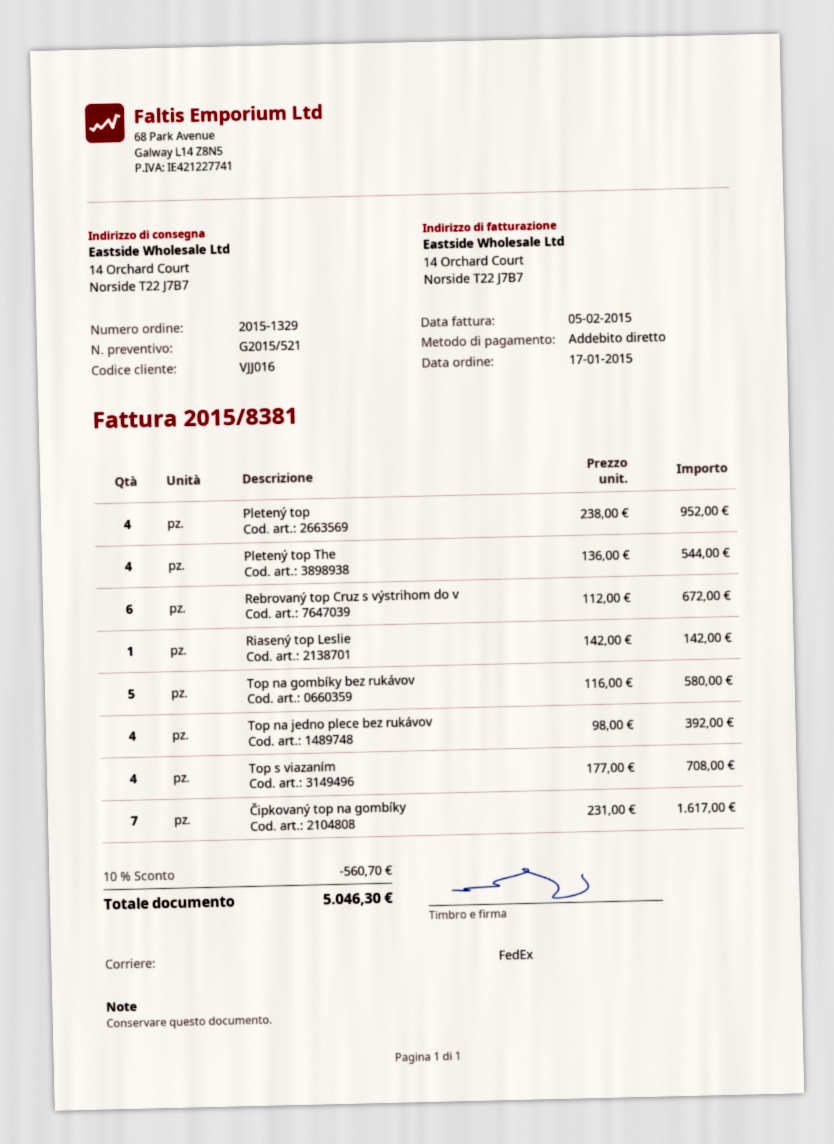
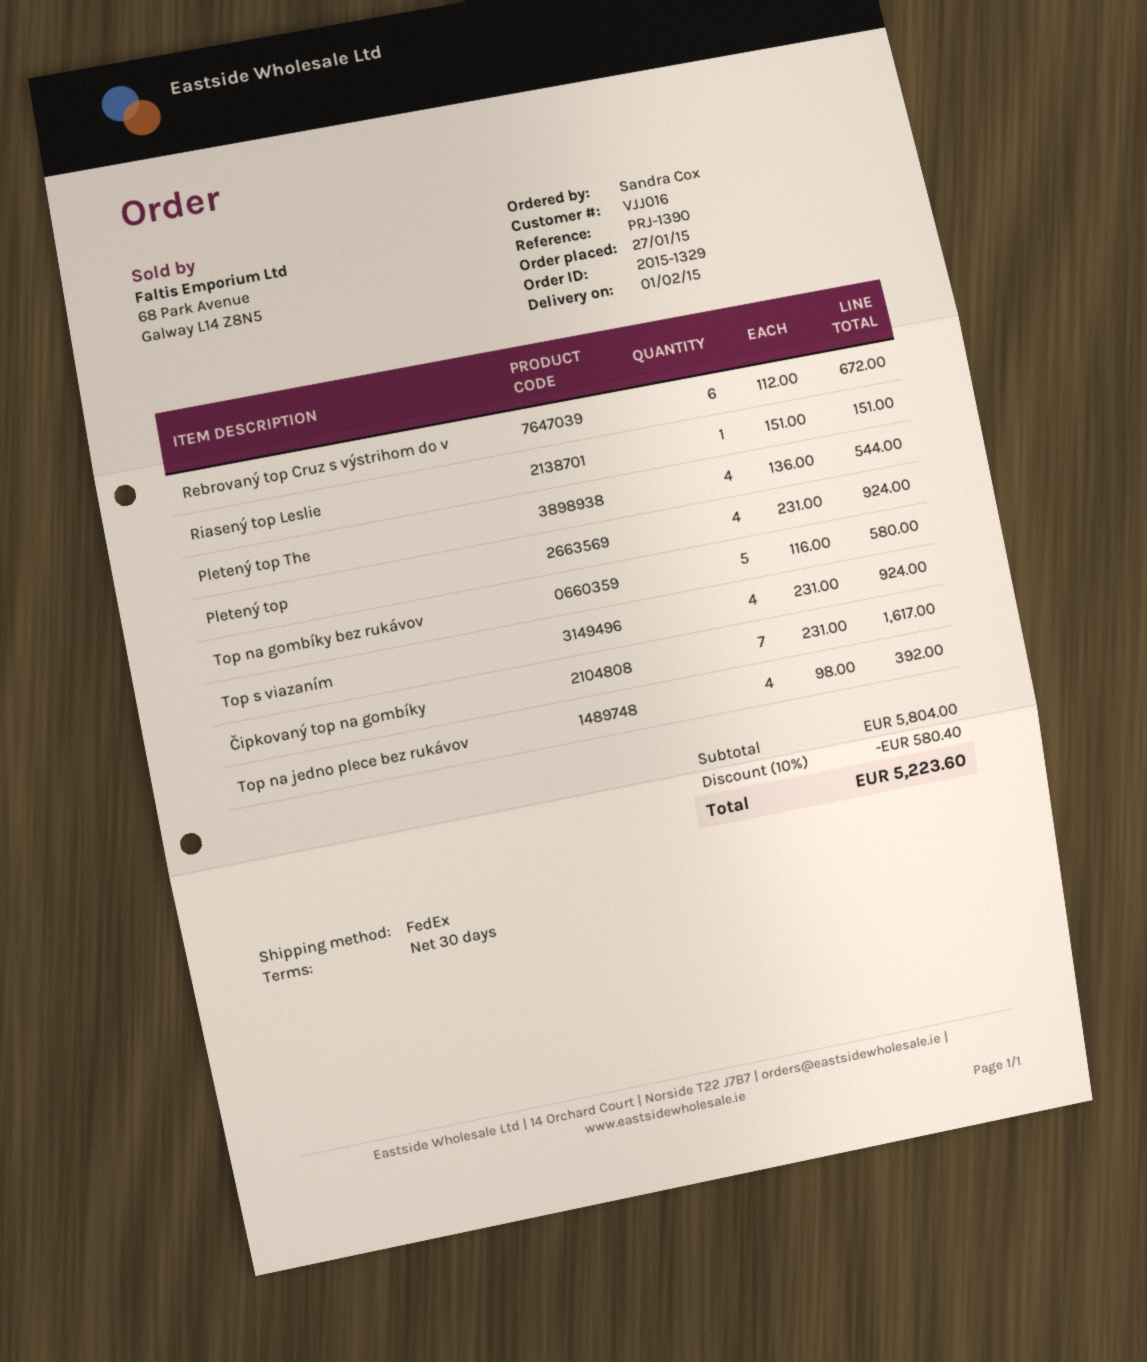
order date: 2015-01-17 -> 2015-01-27
Pletený top: 4 x 238.00 = 952.00 -> 4 x 231.00 = 924.00
Riasený top Leslie: 1 x 142.00 = 142.00 -> 1 x 151.00 = 151.00
Top s viazaním: 4 x 177.00 = 708.00 -> 4 x 231.00 = 924.00
discount: 10% = 560.70 -> 10% = 580.40
total: 5046.30 -> 5223.60

